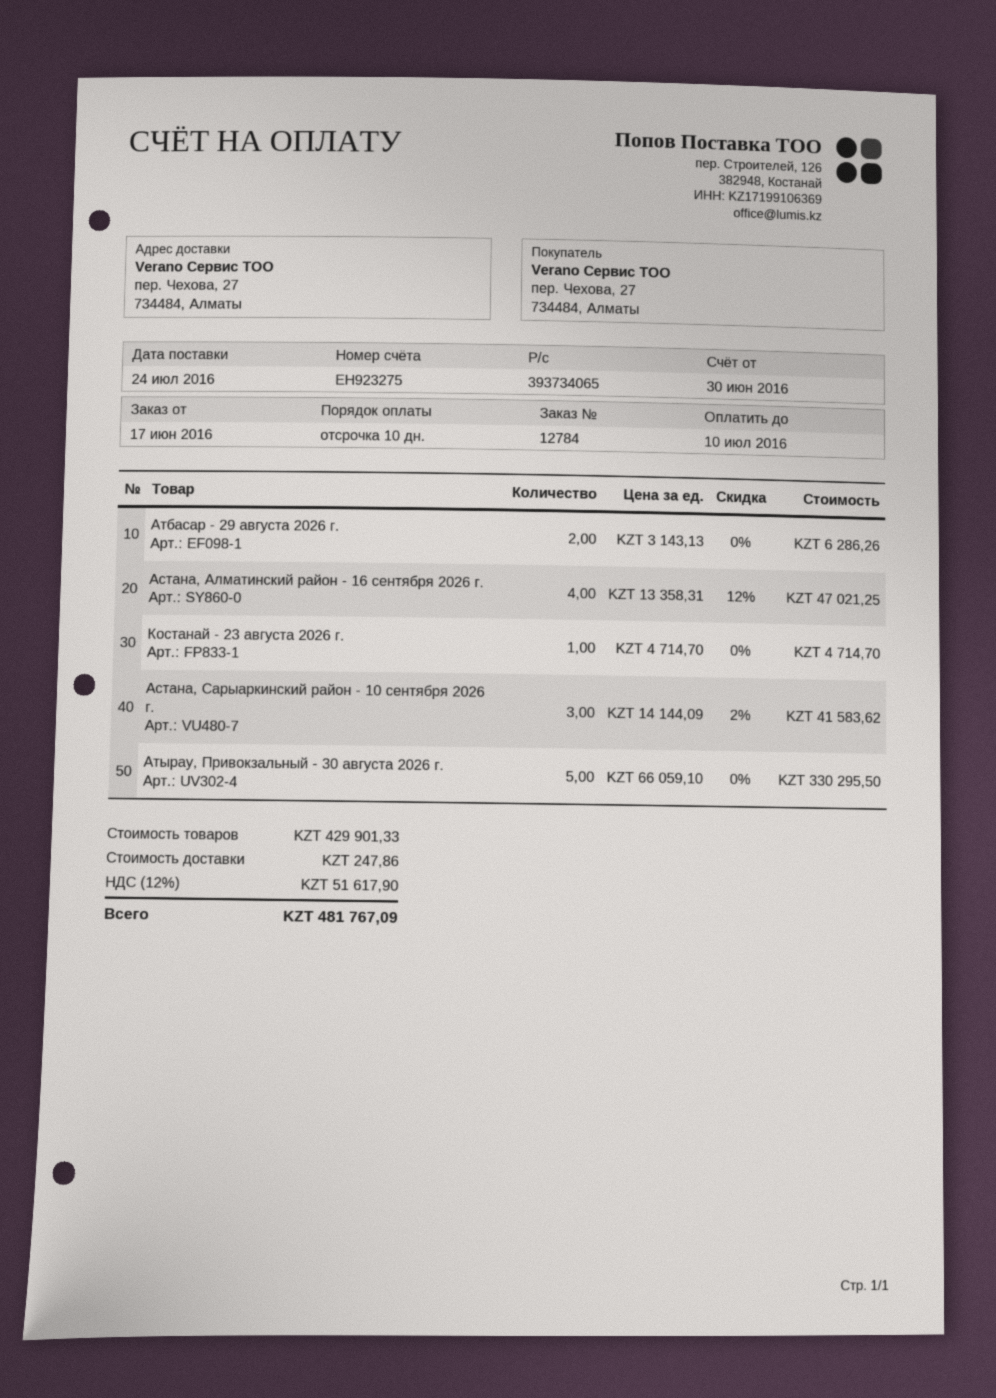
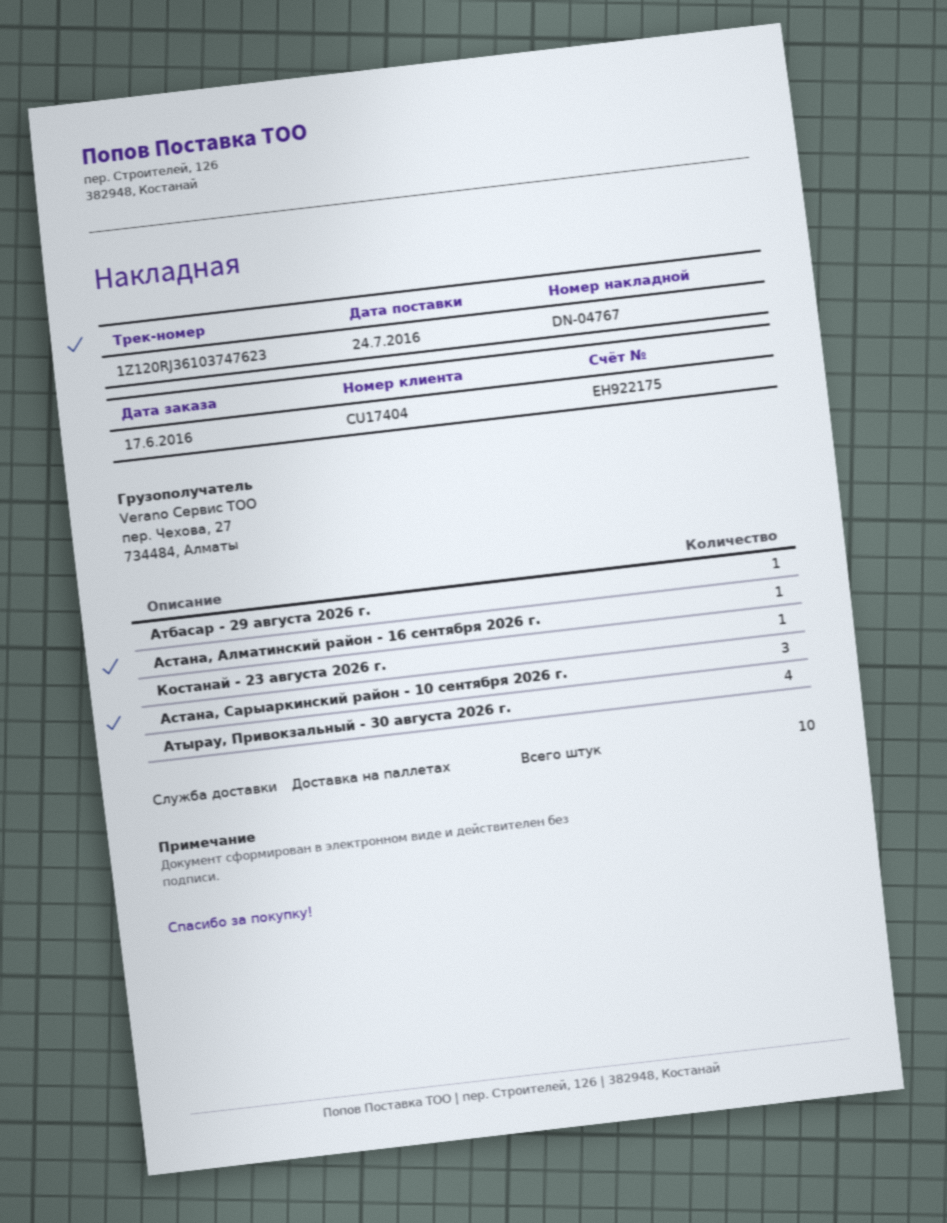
invoice number: EH923275 -> EH922175
Атбасар - 29 августа 2026 г.: 2 -> 1
Астана, Алматинский район - 16 сентября 2026 г.: 4 -> 1
Атырау, Привокзальный - 30 августа 2026 г.: 5 -> 4

